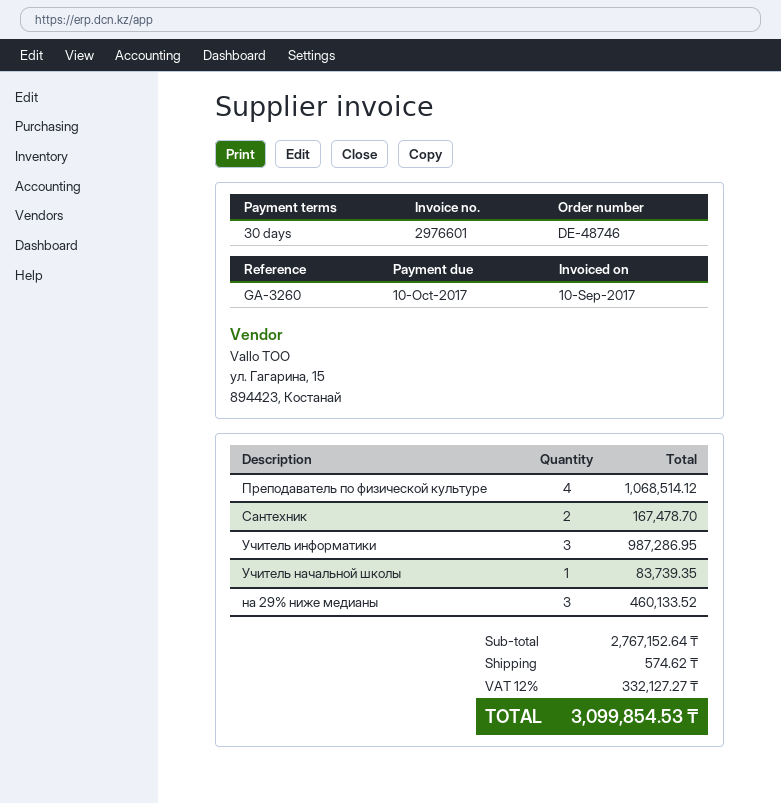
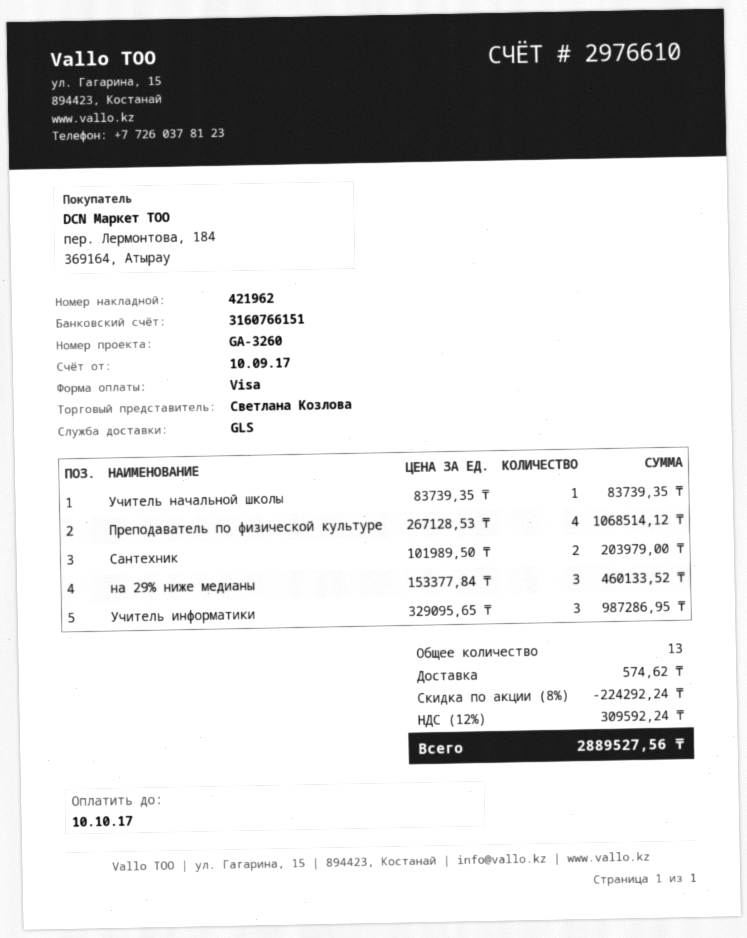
invoice number: 2976601 -> 2976610
Сантехник: 2 for 167478.70 -> 2 for 203979.00
discount: none -> 8% = 224292.24
tax: 12% = 332127.27 -> 12% = 309592.24
total: 3099854.53 -> 2889527.56

